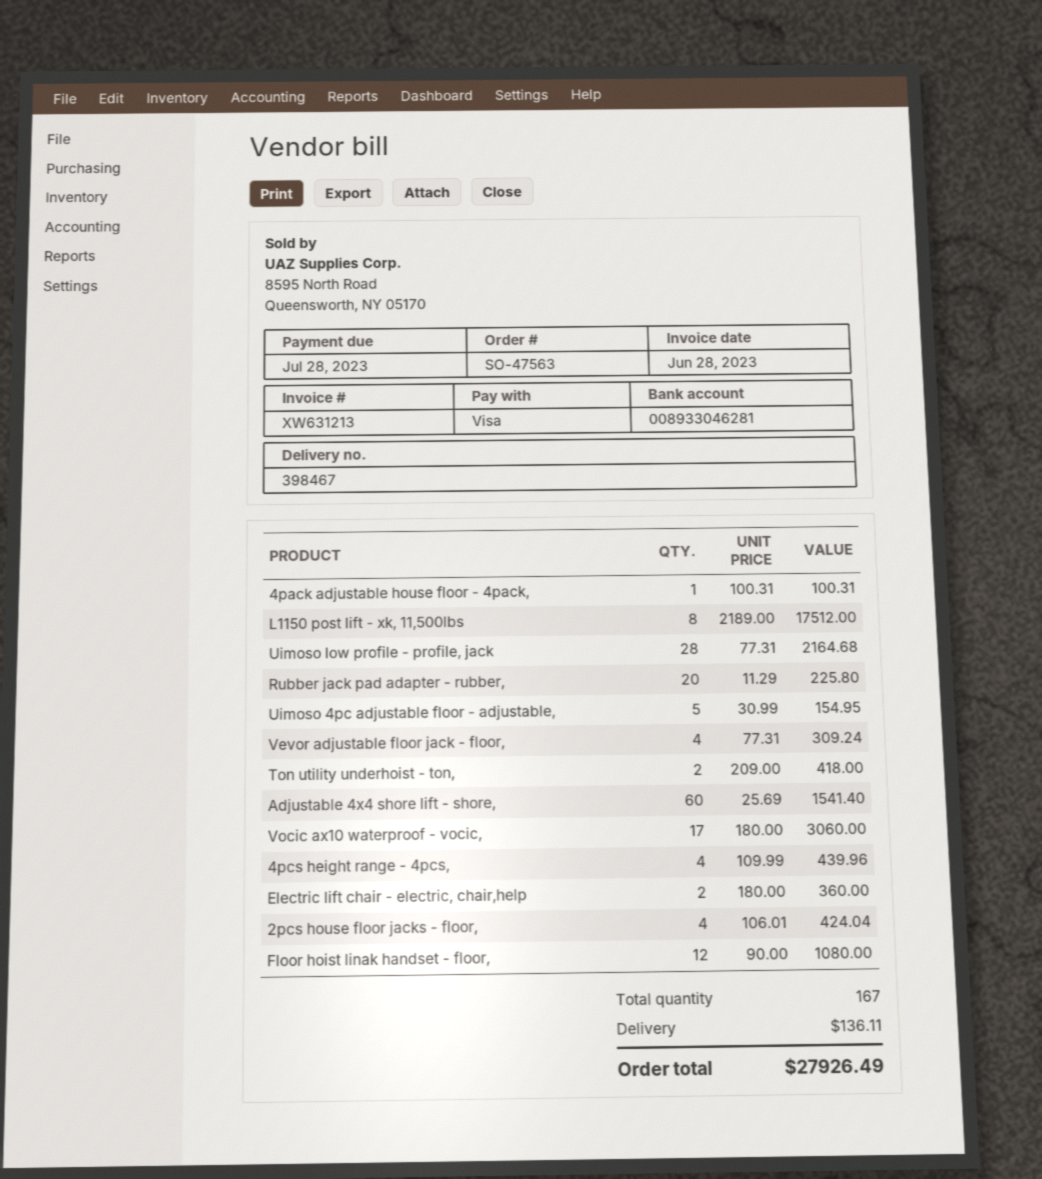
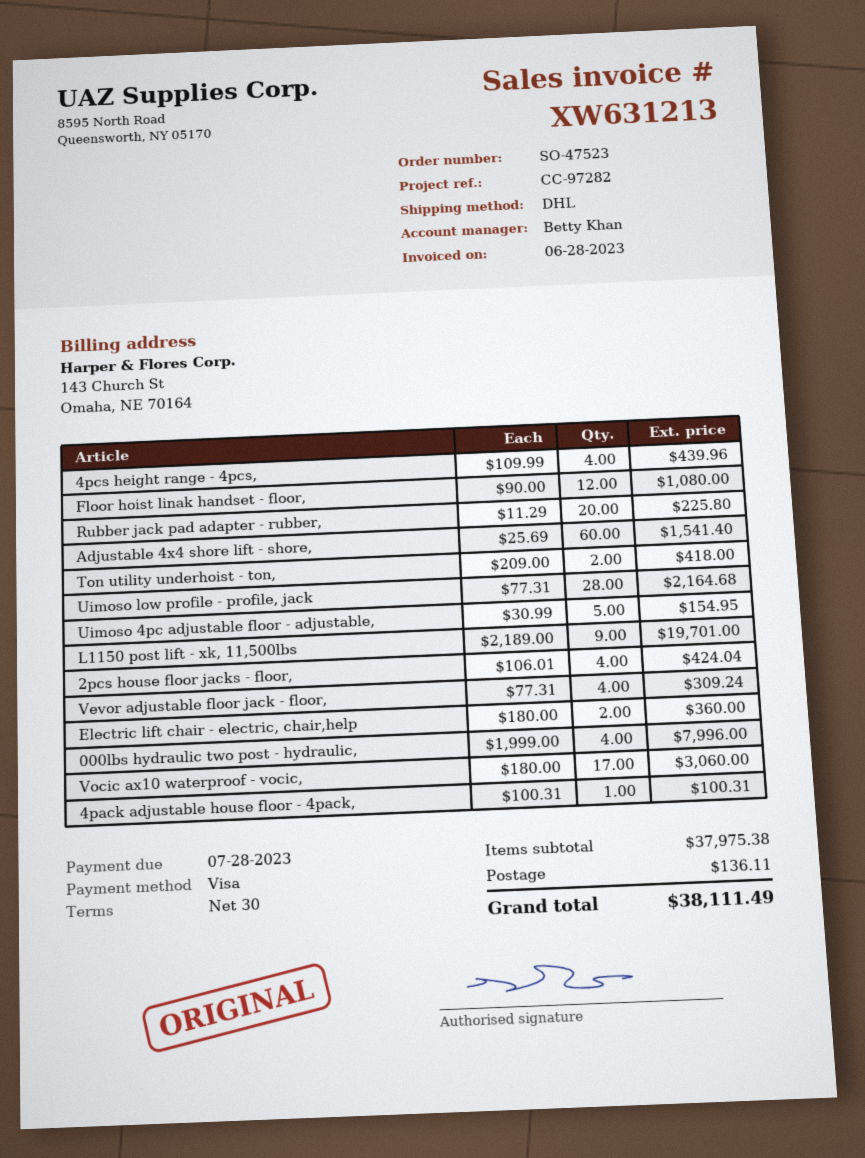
order number: SO-47563 -> SO-47523
L1150 post lift - xk, 11,500lbs: 8 x 2189.00 = 17512.00 -> 9 x 2189.00 = 19701.00
000lbs hydraulic two post - hydraulic,: none -> 4 x 1999.00 = 7996.00
total: 27926.49 -> 38111.49

